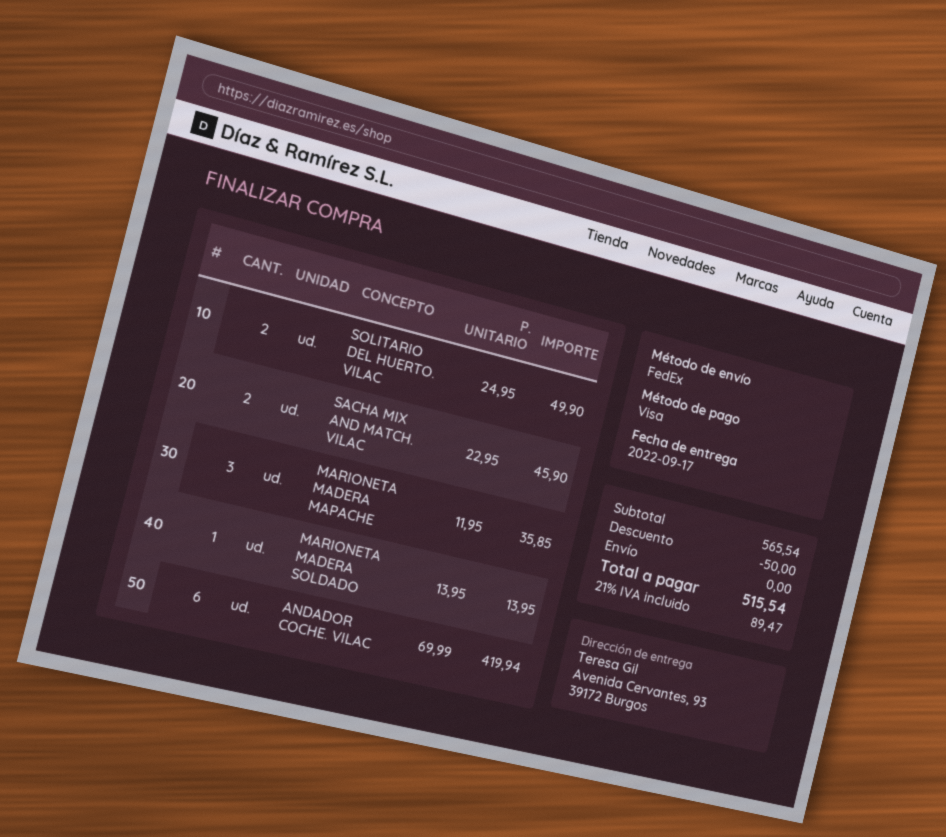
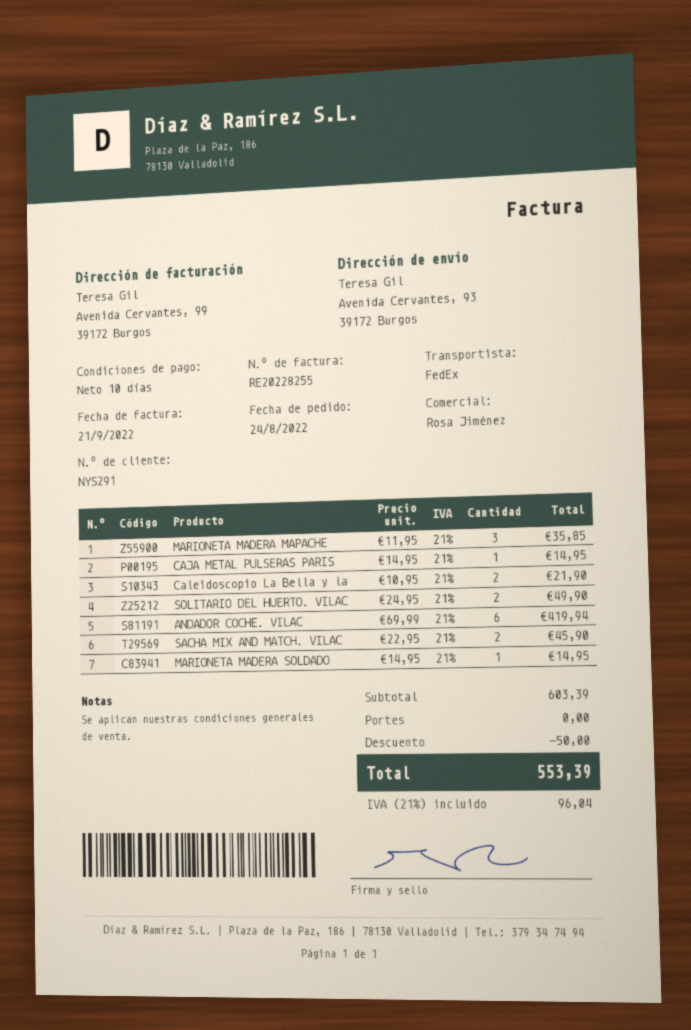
MARIONETA MADERA SOLDADO: 1 x 13.95 = 13.95 -> 1 x 14.95 = 14.95
CAJA METAL PULSERAS PARIS: none -> 1 x 14.95 = 14.95
Caleidoscopio La Bella y la: none -> 2 x 10.95 = 21.90
subtotal: 565.54 -> 603.39
tax: 21% = 89.47 -> 21% = 96.04
total: 515.54 -> 553.39

